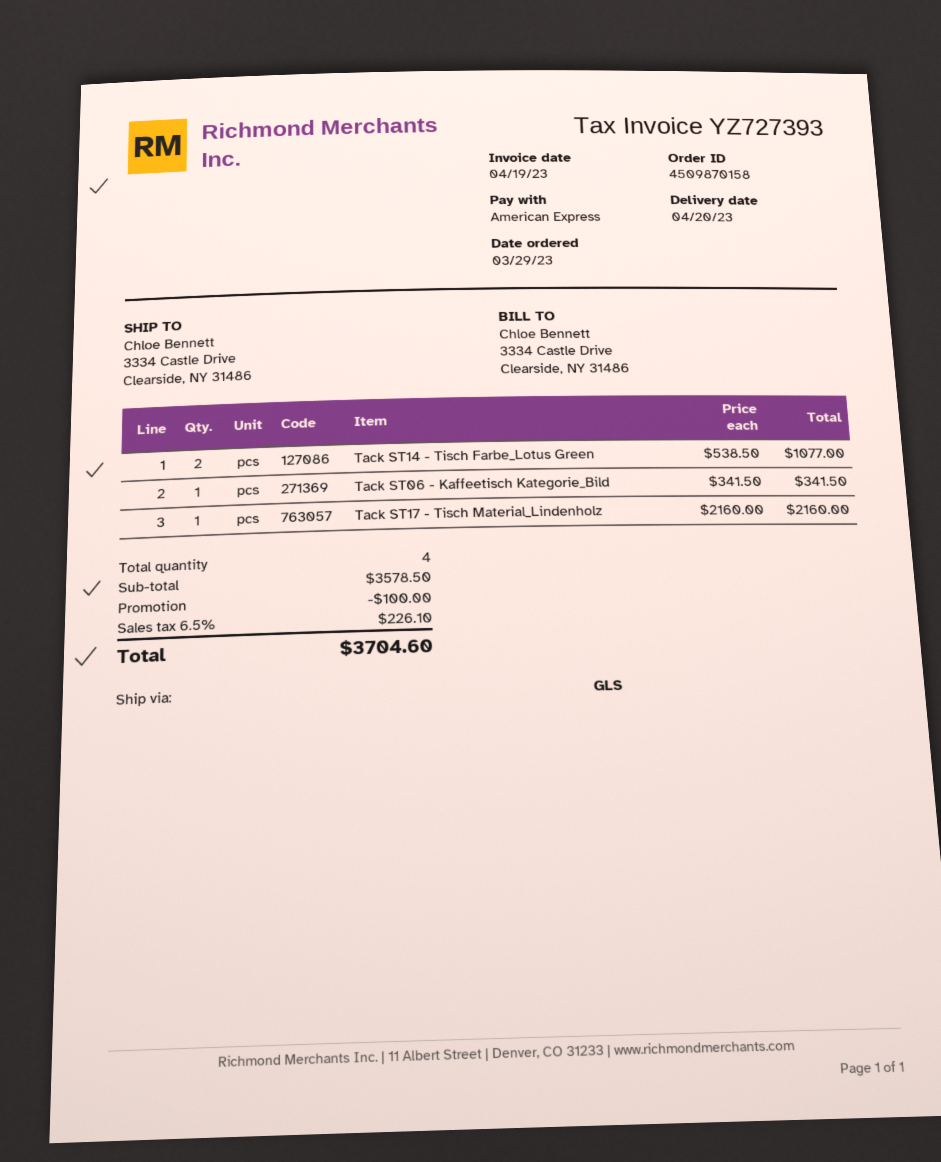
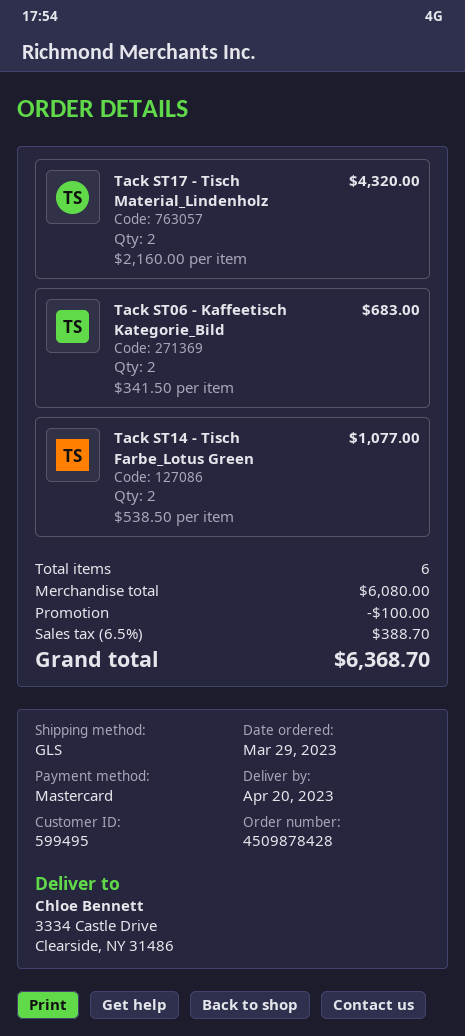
order number: 4509870158 -> 4509878428
payment method: American Express -> Mastercard
Tack ST06 - Kaffeetisch Kategorie_Bild: 1 x 341.50 = 341.50 -> 2 x 341.50 = 683.00
Tack ST17 - Tisch Material_Lindenholz: 1 x 2160.00 = 2160.00 -> 2 x 2160.00 = 4320.00
total quantity: 4 -> 6
subtotal: 3578.50 -> 6080.00
tax: 6.5% = 226.10 -> 6.5% = 388.70
total: 3704.60 -> 6368.70

